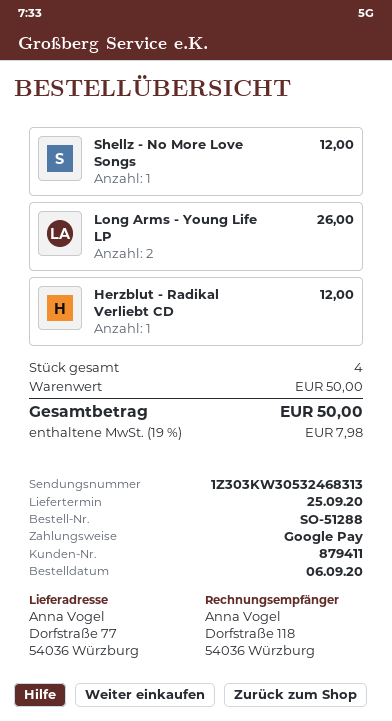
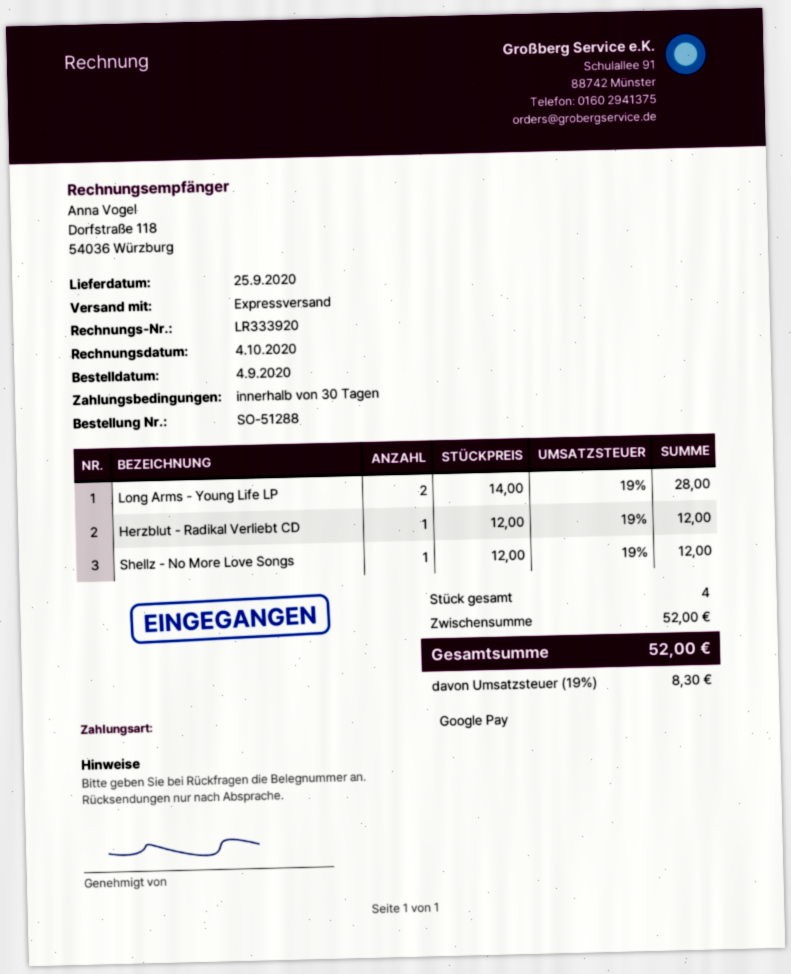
order date: 2020-09-06 -> 2020-09-04
Long Arms - Young Life LP: 2 for 26.00 -> 2 for 28.00
subtotal: 50.00 -> 52.00
tax: 19% = 7.98 -> 19% = 8.30
total: 50.00 -> 52.00

